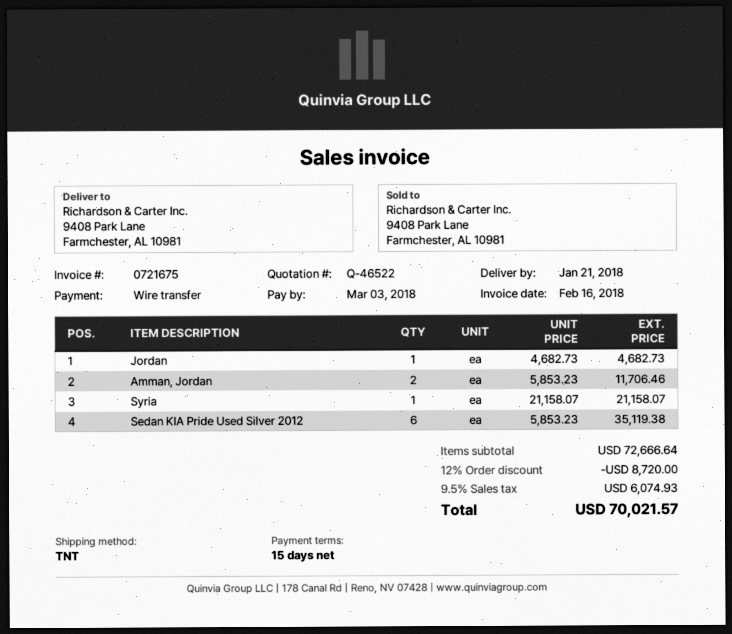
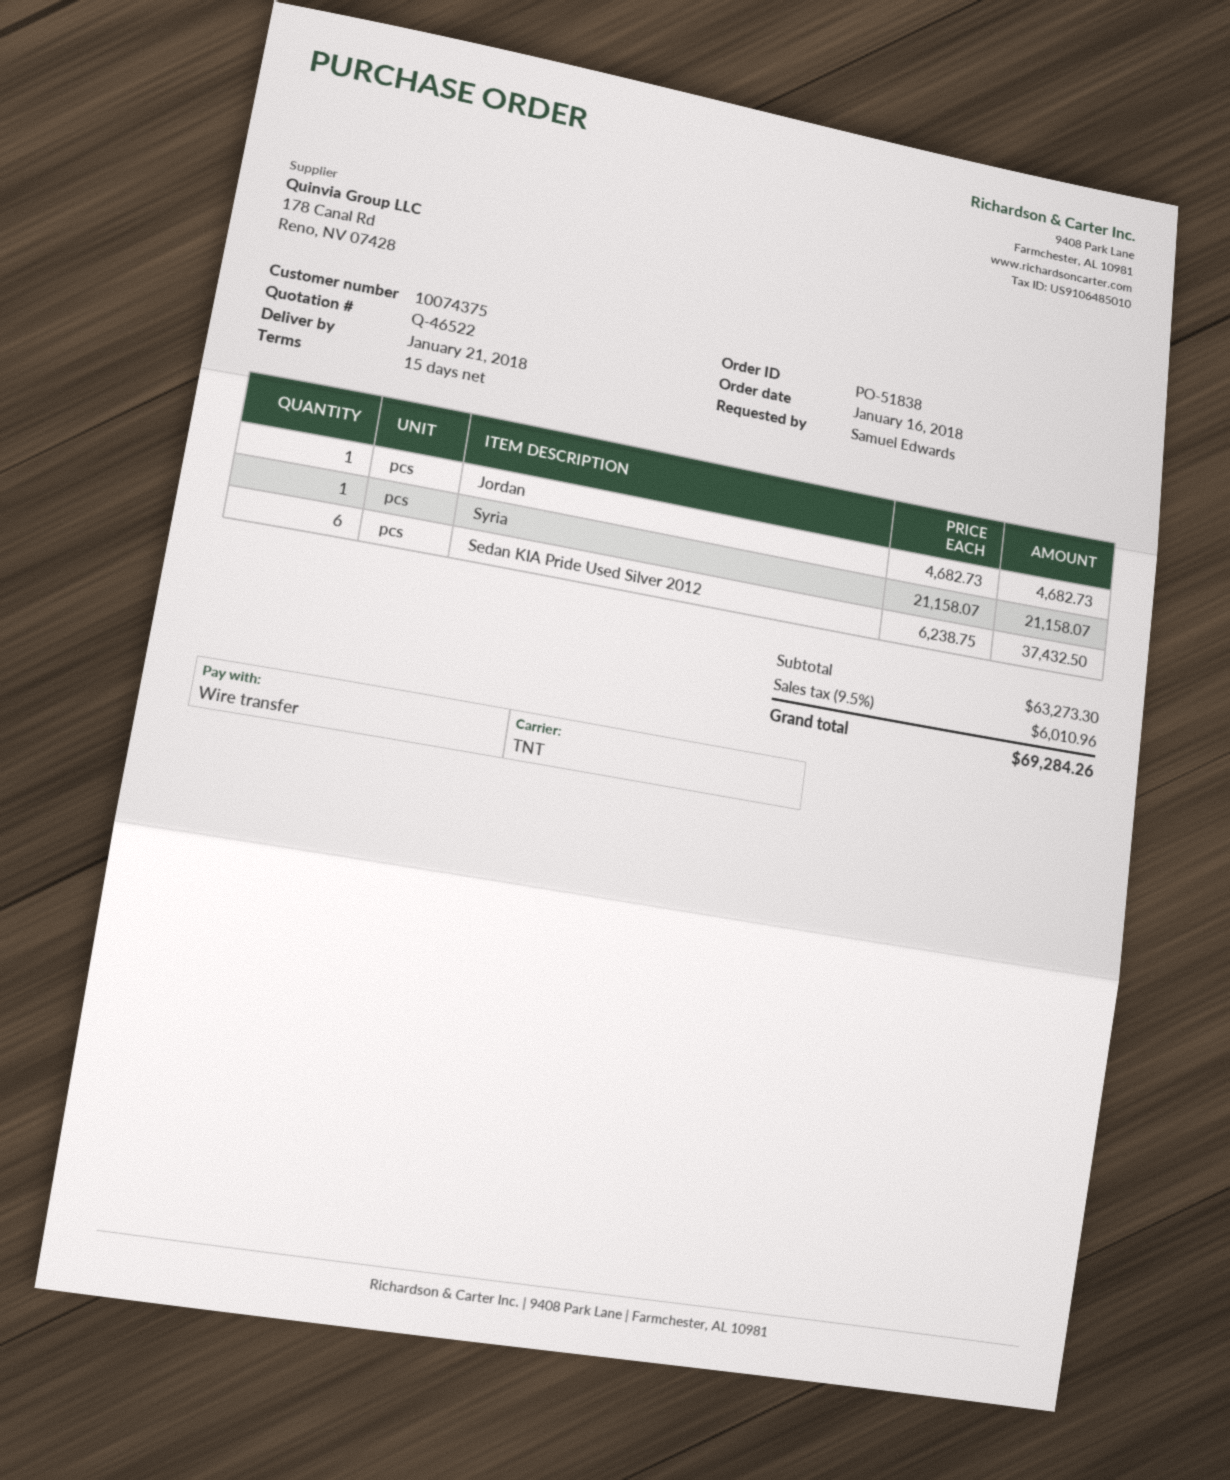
Amman, Jordan: 2 x 5853.23 = 11706.46 -> none
Sedan KIA Pride Used Silver 2012: 6 x 5853.23 = 35119.38 -> 6 x 6238.75 = 37432.50
subtotal: 72666.64 -> 63273.30
discount: 12% = 8720.00 -> none
tax: 9.5% = 6074.93 -> 9.5% = 6010.96
total: 70021.57 -> 69284.26

